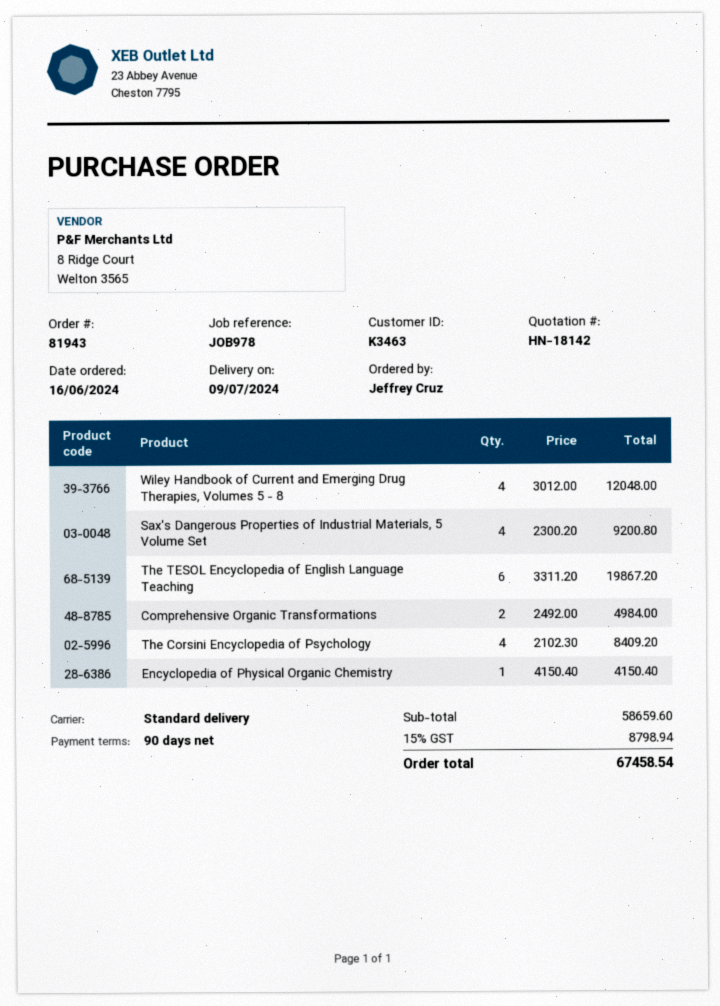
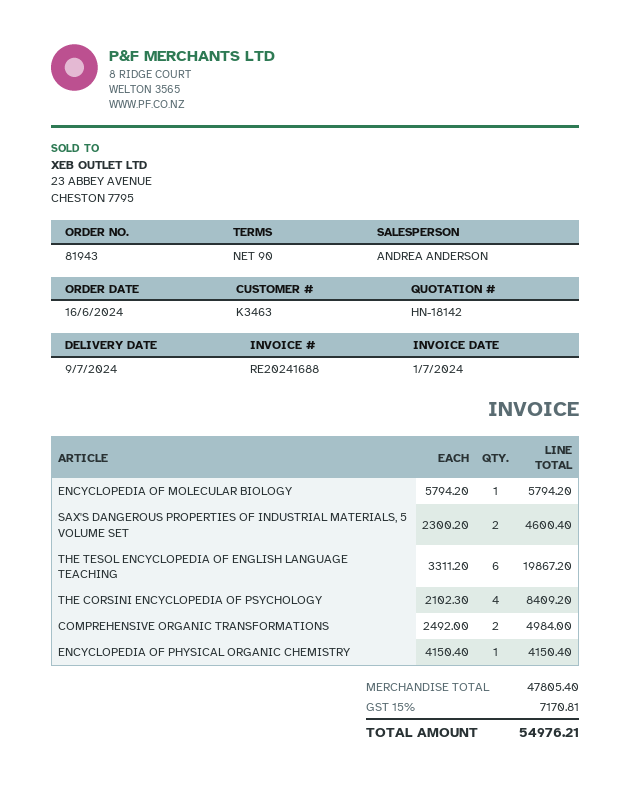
Wiley Handbook of Current and Emerging Drug Therapies, Volumes 5 - 8: 4 x 3012.00 = 12048.00 -> none
Sax's Dangerous Properties of Industrial Materials, 5 Volume Set: 4 x 2300.20 = 9200.80 -> 2 x 2300.20 = 4600.40
ENCYCLOPEDIA OF MOLECULAR BIOLOGY: none -> 1 x 5794.20 = 5794.20
subtotal: 58659.60 -> 47805.40
tax: 15% = 8798.94 -> 15% = 7170.81
total: 67458.54 -> 54976.21

